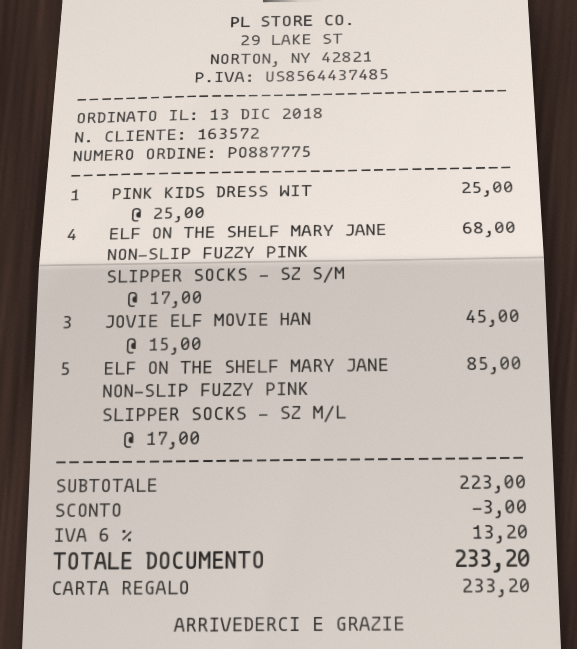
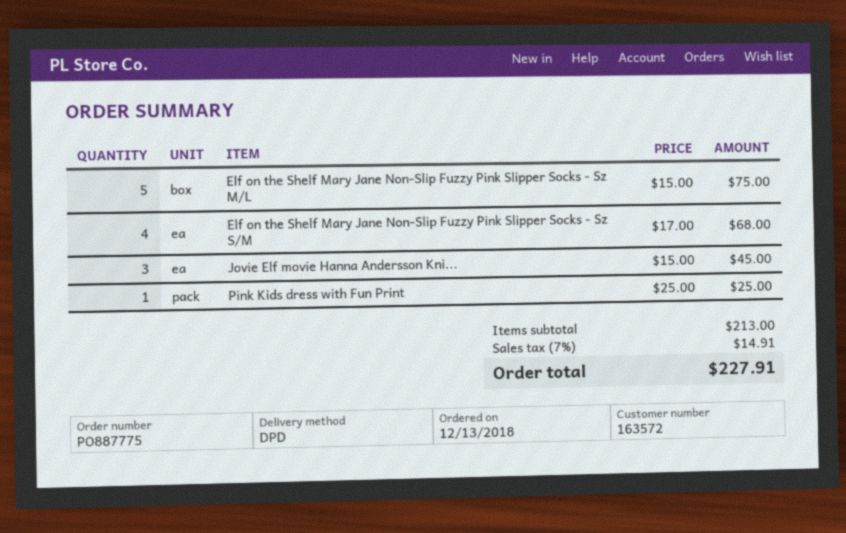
ELF ON THE SHELF MARY JANE NON-SLIP FUZZY PINK SLIPPER SOCKS - SZ M/L: 5 x 17.00 = 85.00 -> 5 x 15.00 = 75.00
subtotal: 223.00 -> 213.00
discount: 3.00 -> none
tax: 6% = 13.20 -> 7% = 14.91
total: 233.20 -> 227.91

